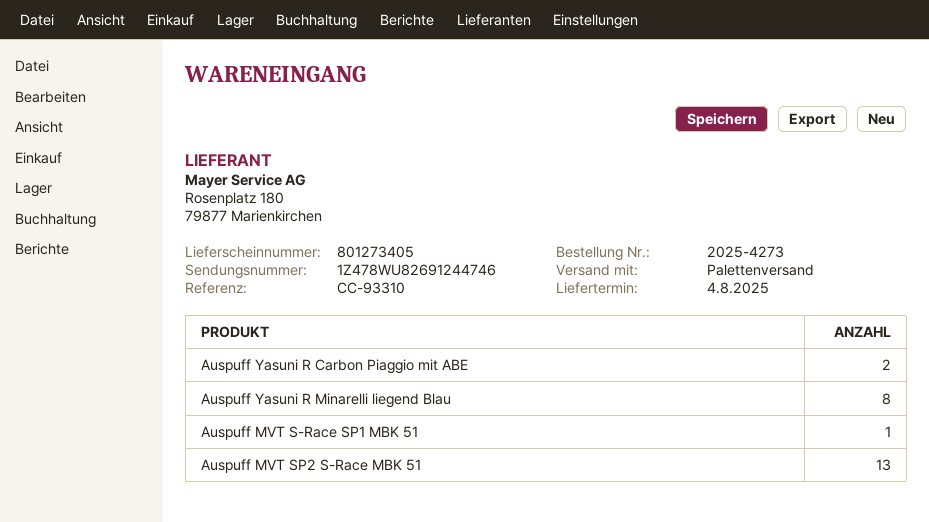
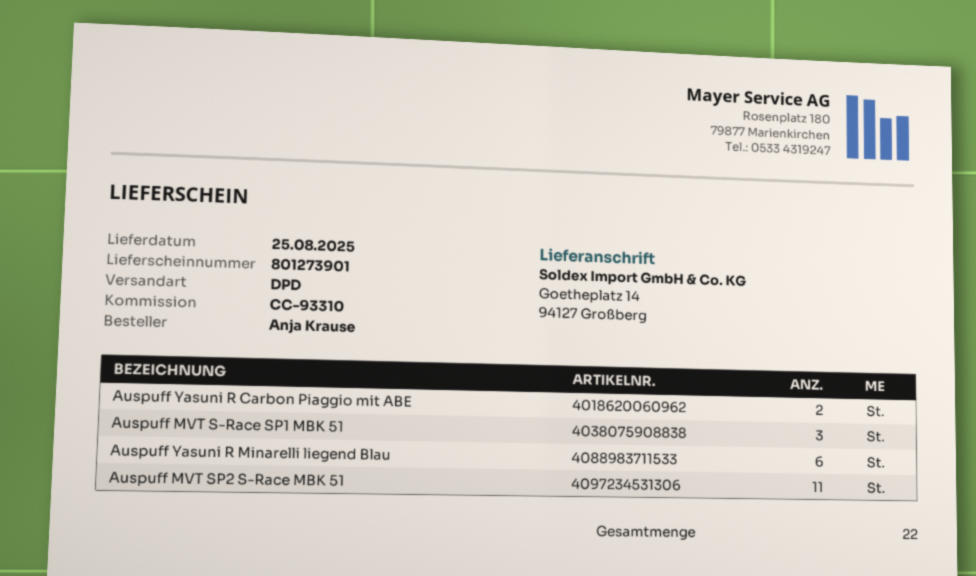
delivery note number: 801273405 -> 801273901
delivery date: 2025-08-04 -> 2025-08-25
shipping method: pallet freight -> DPD
Auspuff Yasuni R Minarelli liegend Blau: 8 -> 6
Auspuff MVT S-Race SP1 MBK 51: 1 -> 3
Auspuff MVT SP2 S-Race MBK 51: 13 -> 11

